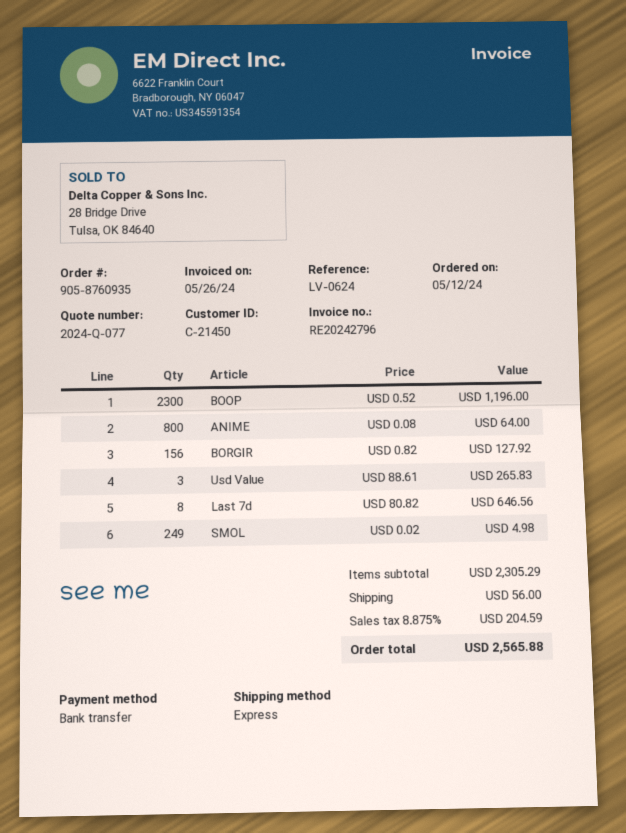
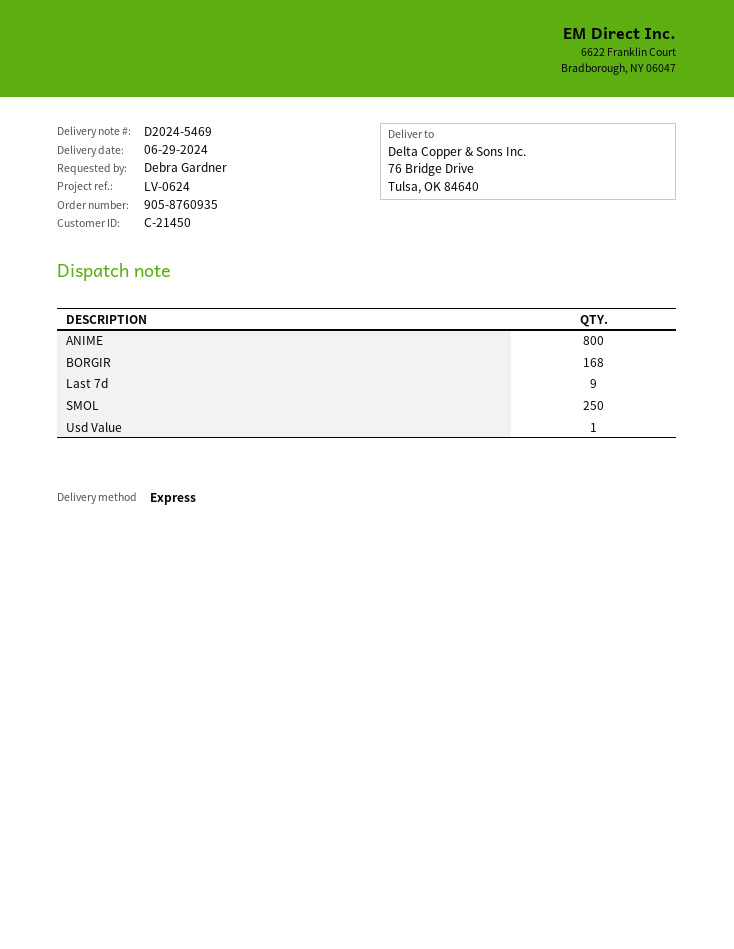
BOOP: 2300 -> none
BORGIR: 156 -> 168
Usd Value: 3 -> 1
Last 7d: 8 -> 9
SMOL: 249 -> 250

